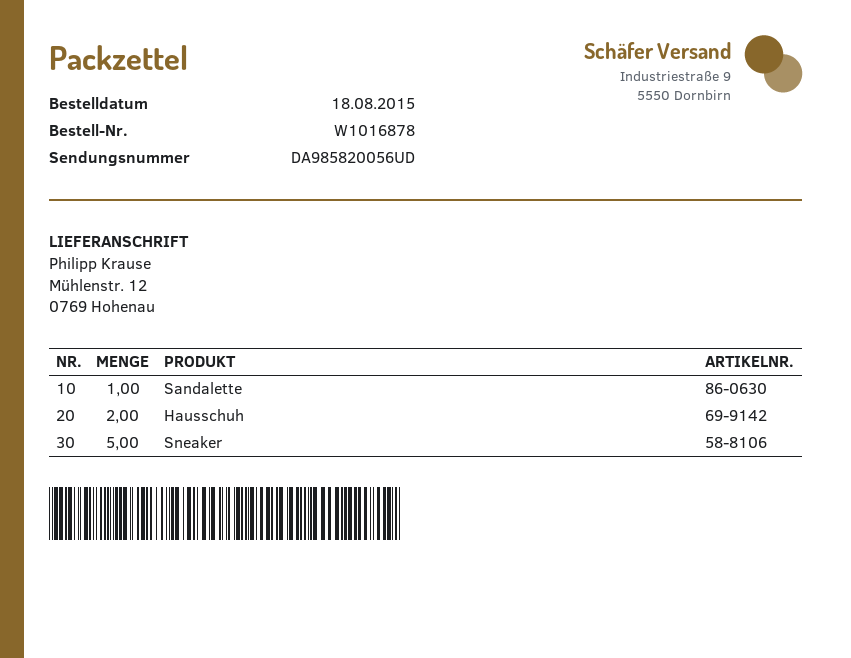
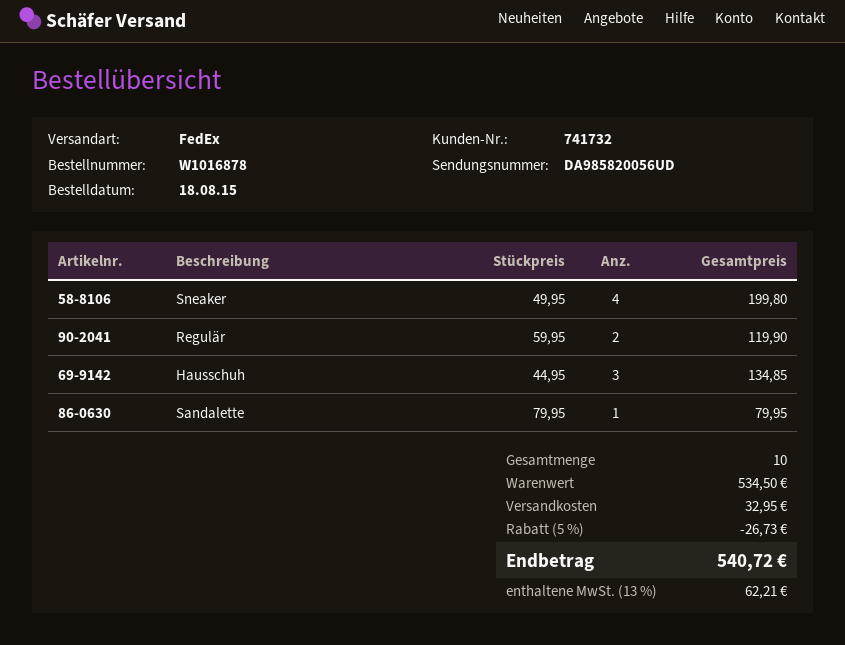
Hausschuh: 2 -> 3
Sneaker: 5 -> 4
Regulär: none -> 2

